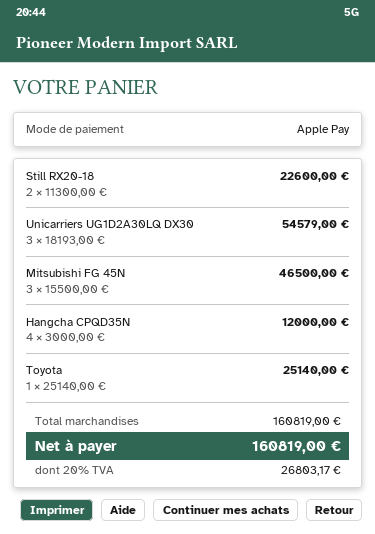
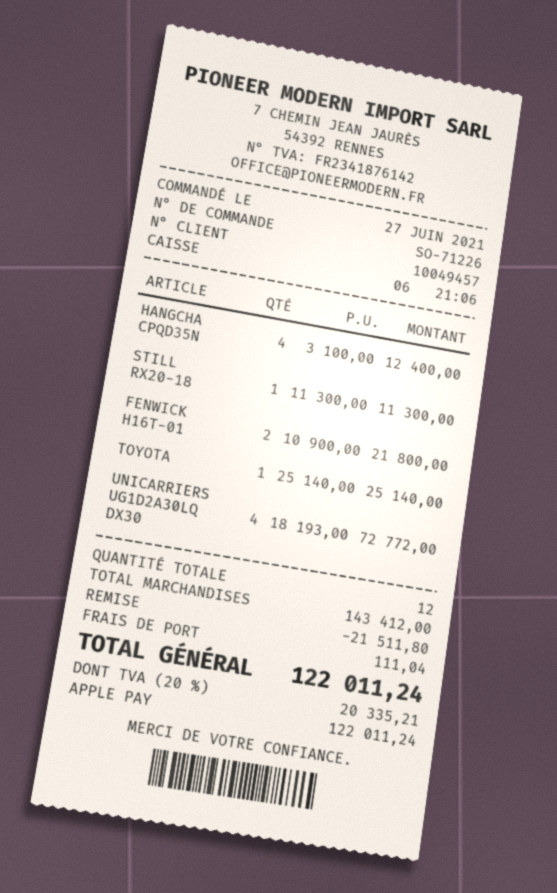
Still RX20-18: 2 x 11300.00 = 22600.00 -> 1 x 11300.00 = 11300.00
Unicarriers UG1D2A30LQ DX30: 3 x 18193.00 = 54579.00 -> 4 x 18193.00 = 72772.00
Mitsubishi FG 45N: 3 x 15500.00 = 46500.00 -> none
Hangcha CPQD35N: 4 x 3000.00 = 12000.00 -> 4 x 3100.00 = 12400.00
FENWICK H16T-01: none -> 2 x 10900.00 = 21800.00
subtotal: 160819.00 -> 143412.00
discount: none -> 21511.80
shipping: none -> 111.04
tax: 20% = 26803.17 -> 20% = 20335.21
total: 160819.00 -> 122011.24

